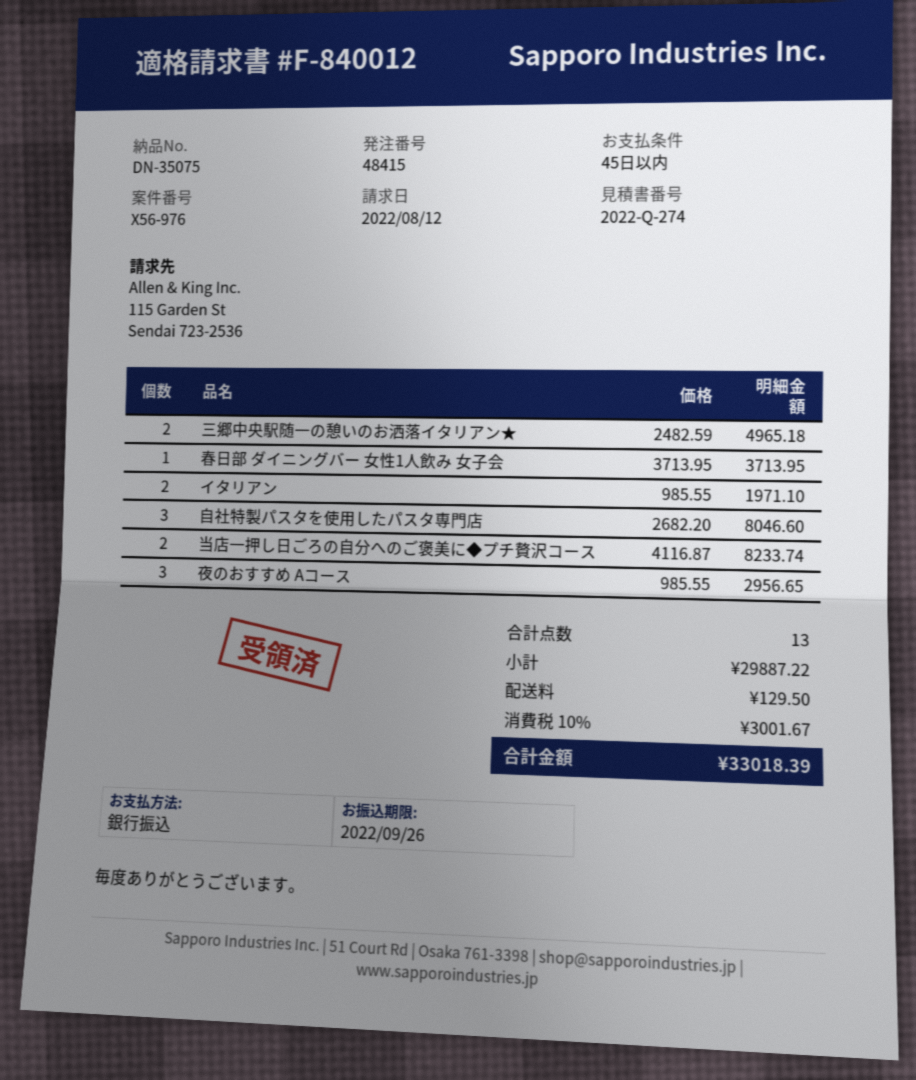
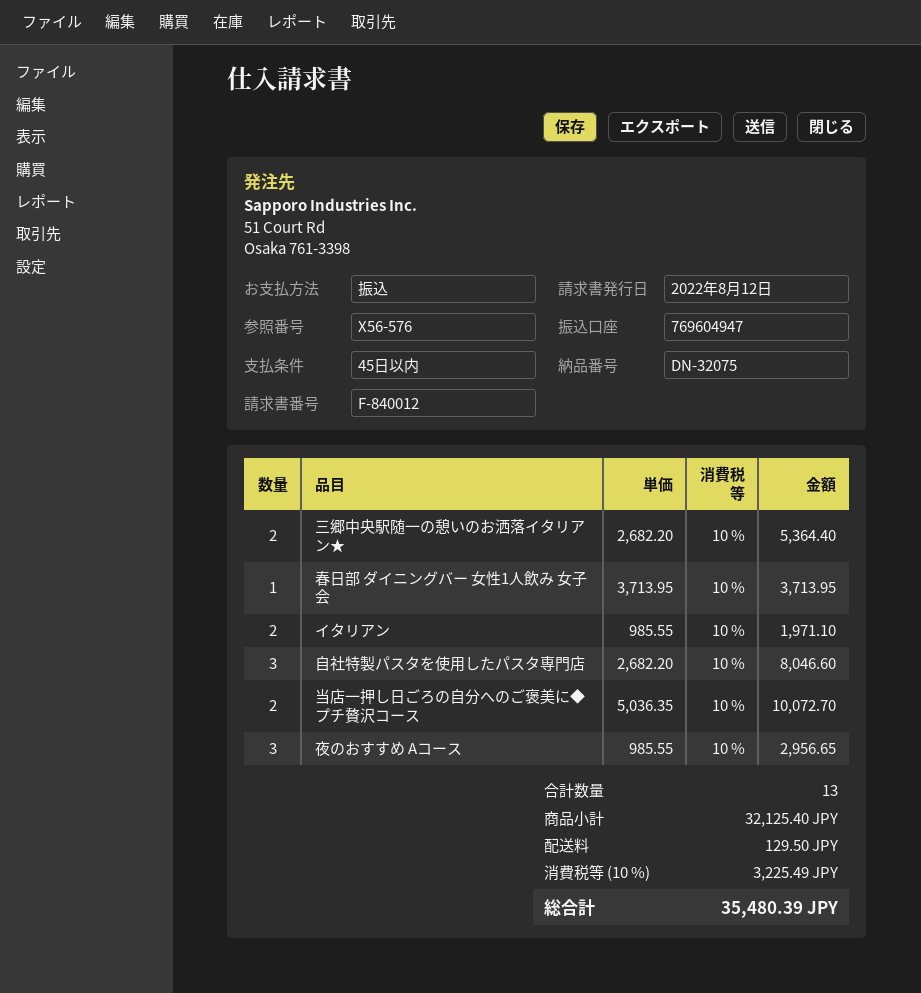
delivery note number: DN-35075 -> DN-32075
reference: X56-976 -> X56-576
三郷中央駅随一の憩いのお洒落イタリアン★: 2 x 2482.59 = 4965.18 -> 2 x 2682.20 = 5364.40
当店一押し日ごろの自分へのご褒美に◆プチ贅沢コース: 2 x 4116.87 = 8233.74 -> 2 x 5036.35 = 10072.70
subtotal: 29887.22 -> 32125.40
tax: 10% = 3001.67 -> 10% = 3225.49
total: 33018.39 -> 35480.39

